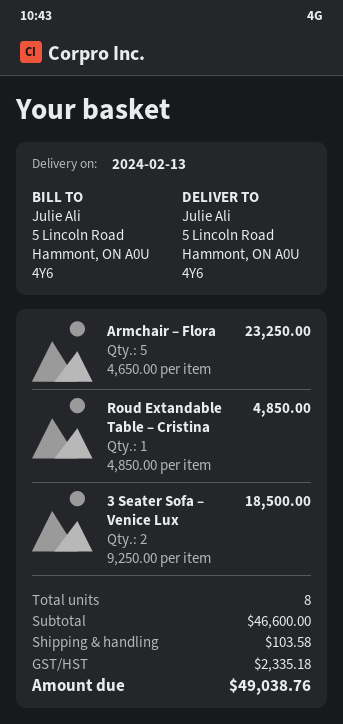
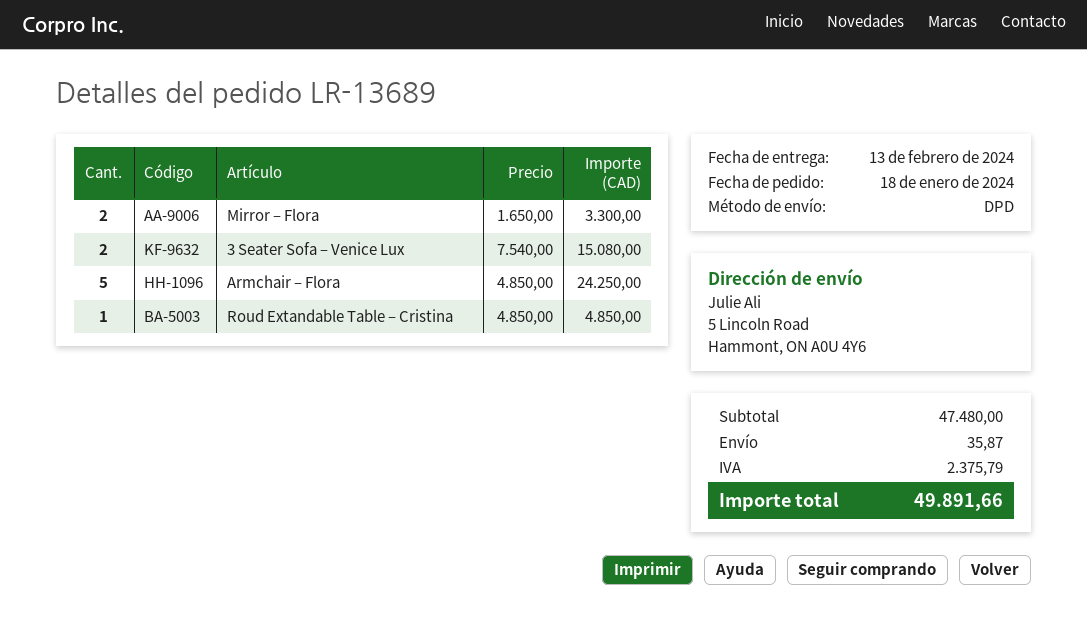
Armchair – Flora: 5 x 4650.00 = 23250.00 -> 5 x 4850.00 = 24250.00
3 Seater Sofa – Venice Lux: 2 x 9250.00 = 18500.00 -> 2 x 7540.00 = 15080.00
Mirror – Flora: none -> 2 x 1650.00 = 3300.00
subtotal: 46600.00 -> 47480.00
shipping: 103.58 -> 35.87
tax: 2335.18 -> 2375.79
total: 49038.76 -> 49891.66

